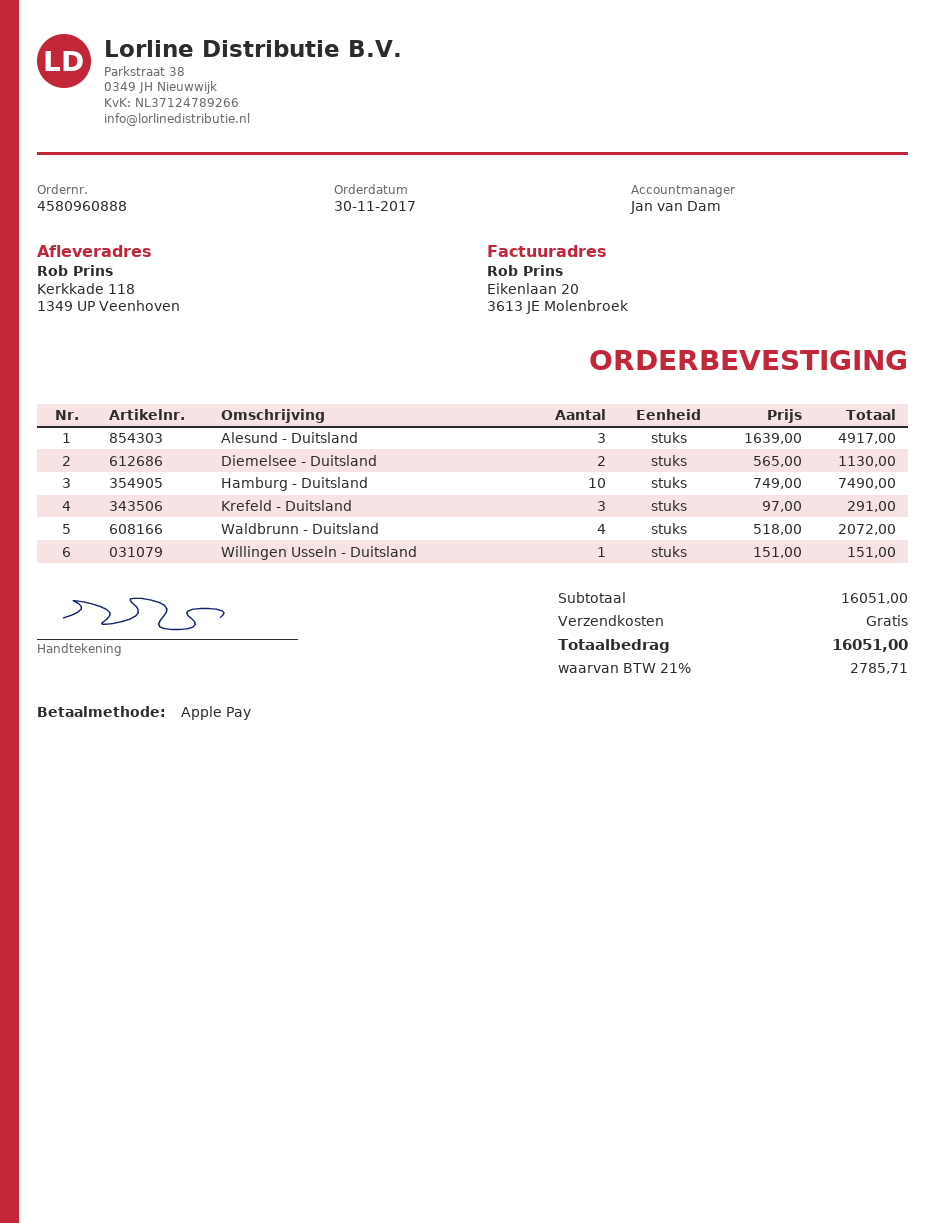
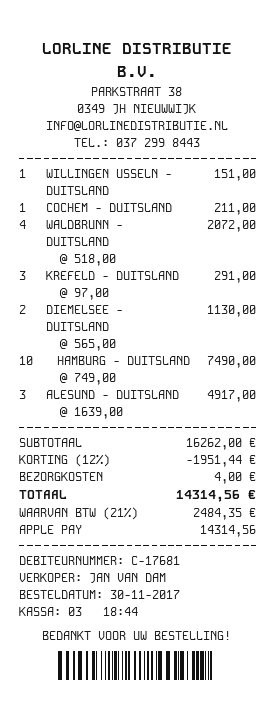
COCHEM - DUITSLAND: none -> 1 x 211.00 = 211.00
subtotal: 16051.00 -> 16262.00
discount: none -> 12% = 1951.44
shipping: 0.00 -> 4.00
tax: 21% = 2785.71 -> 21% = 2484.35
total: 16051.00 -> 14314.56

